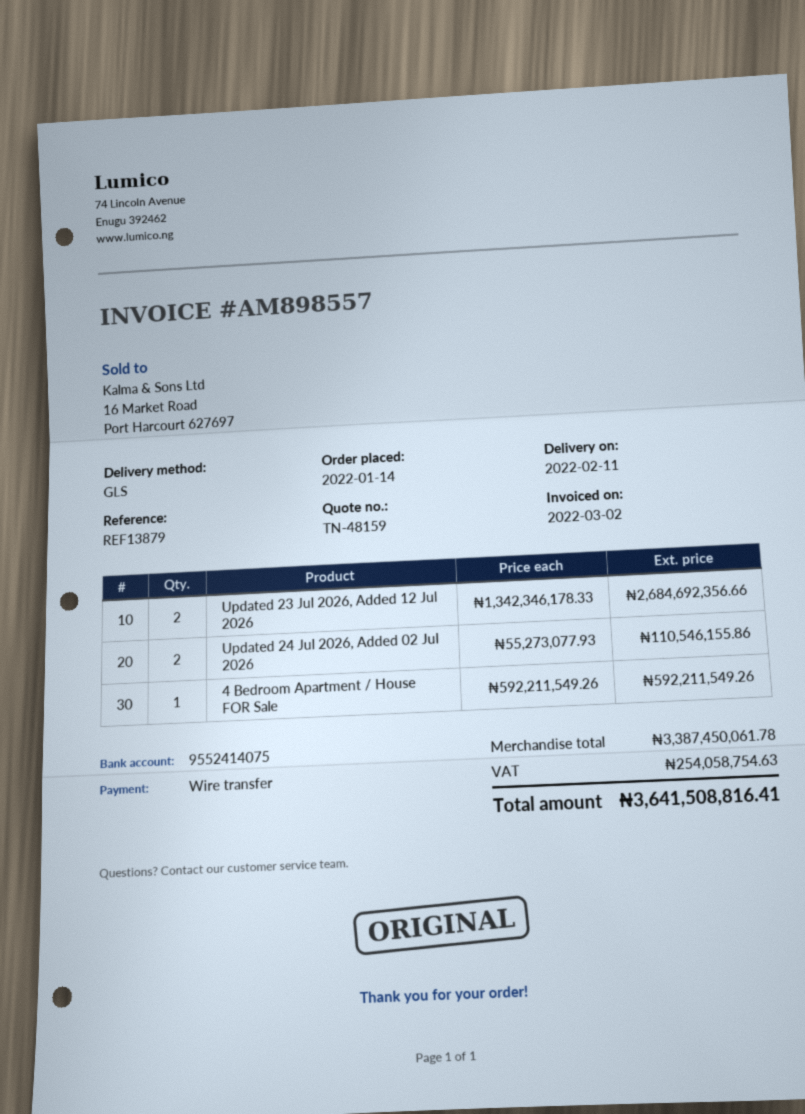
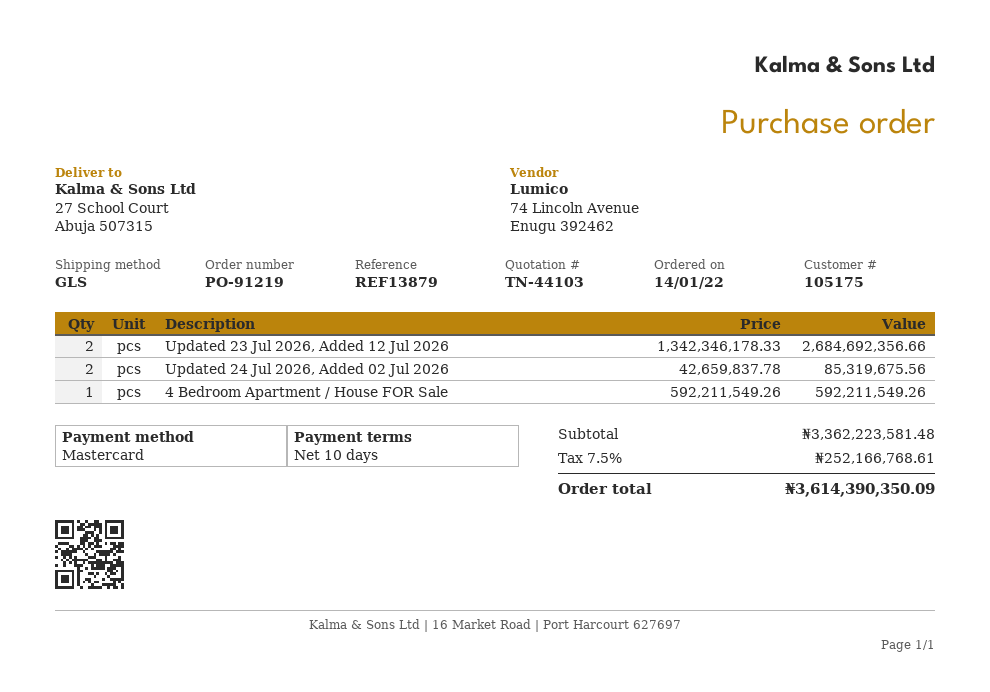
quote number: TN-48159 -> TN-44103
payment method: bank transfer -> Mastercard
Updated 24 Jul 2026, Added 02 Jul 2026: 2 x 55273077.93 = 110546155.86 -> 2 x 42659837.78 = 85319675.56
subtotal: 3387450061.78 -> 3362223581.48
tax: 254058754.63 -> 252166768.61
total: 3641508816.41 -> 3614390350.09

